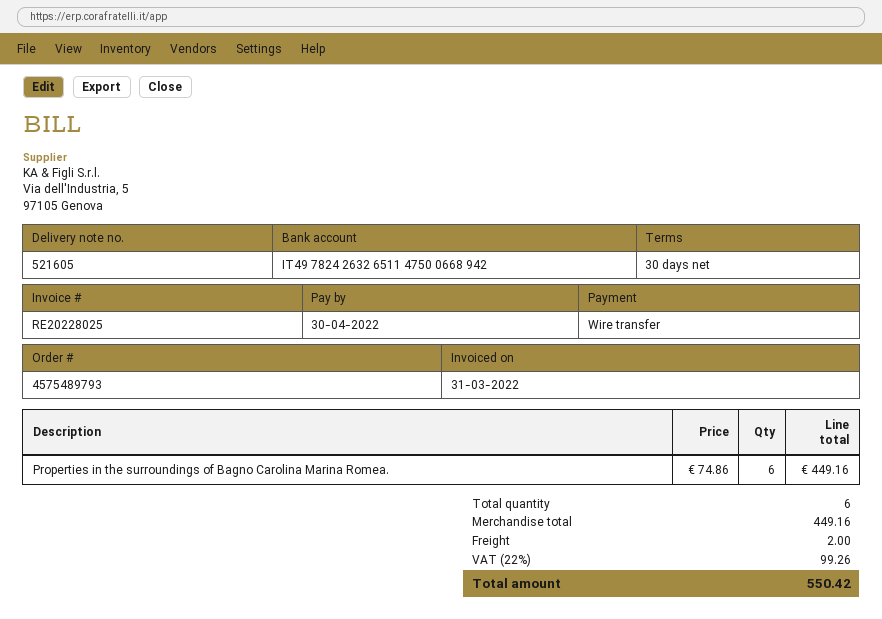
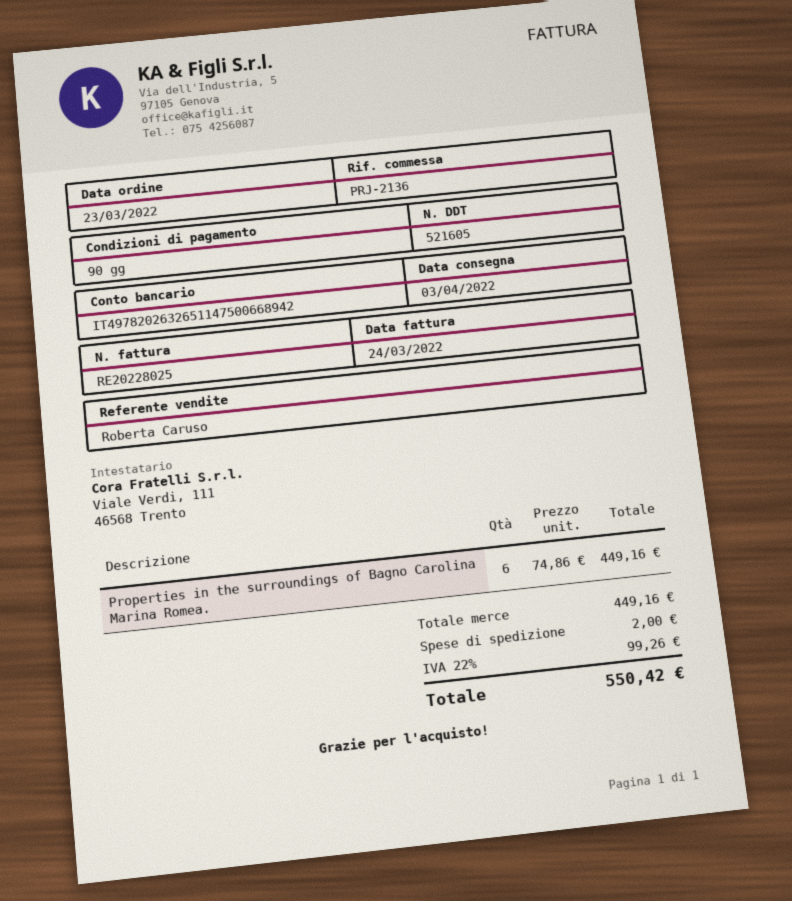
invoice date: 2022-03-31 -> 2022-03-24
payment terms: 30 days -> 90 days
bank account: IT4978242632651147500668942 -> IT4978202632651147500668942

